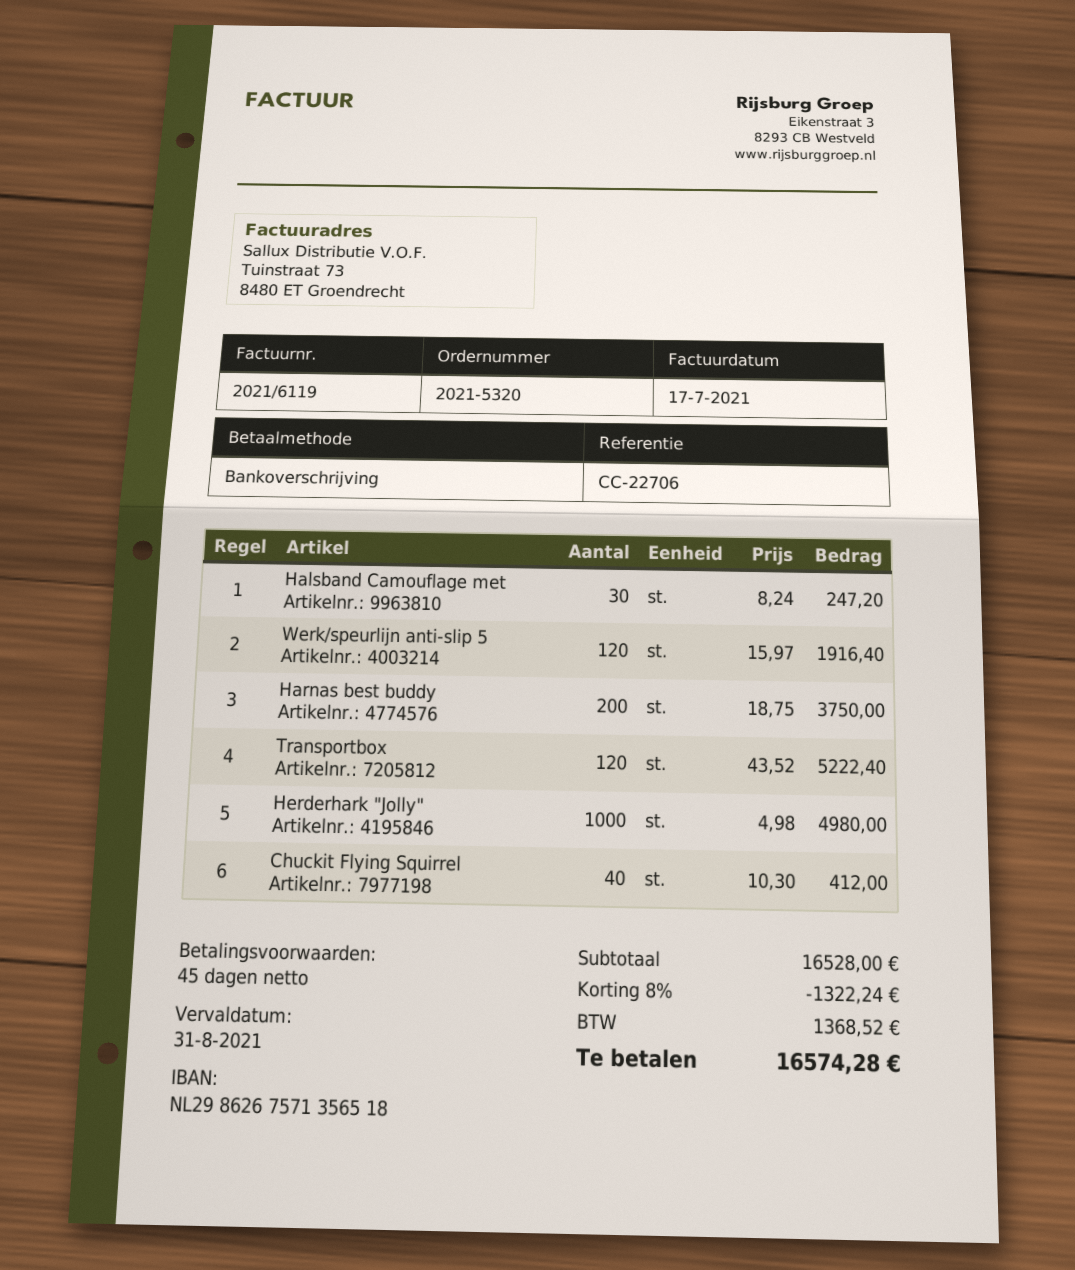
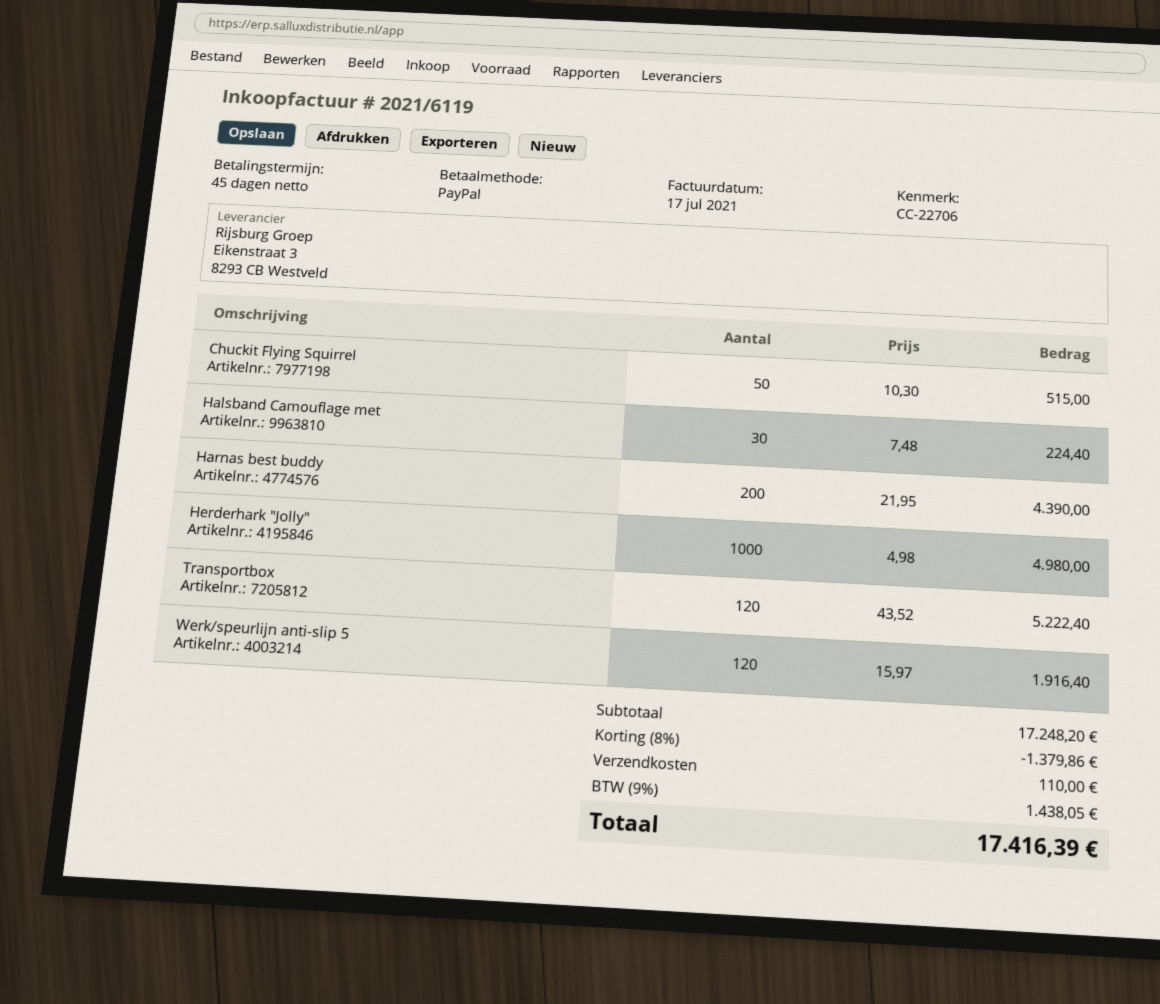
payment method: bank transfer -> PayPal
Halsband Camouflage met: 30 x 8.24 = 247.20 -> 30 x 7.48 = 224.40
Harnas best buddy: 200 x 18.75 = 3750.00 -> 200 x 21.95 = 4390.00
Chuckit Flying Squirrel: 40 x 10.30 = 412.00 -> 50 x 10.30 = 515.00
subtotal: 16528.00 -> 17248.20
discount: 8% = 1322.24 -> 8% = 1379.86
shipping: none -> 110.00
tax: 1368.52 -> 1438.05
total: 16574.28 -> 17416.39

